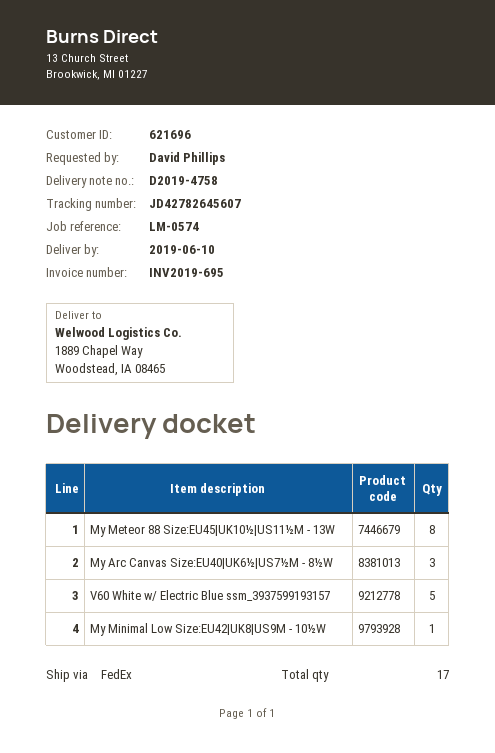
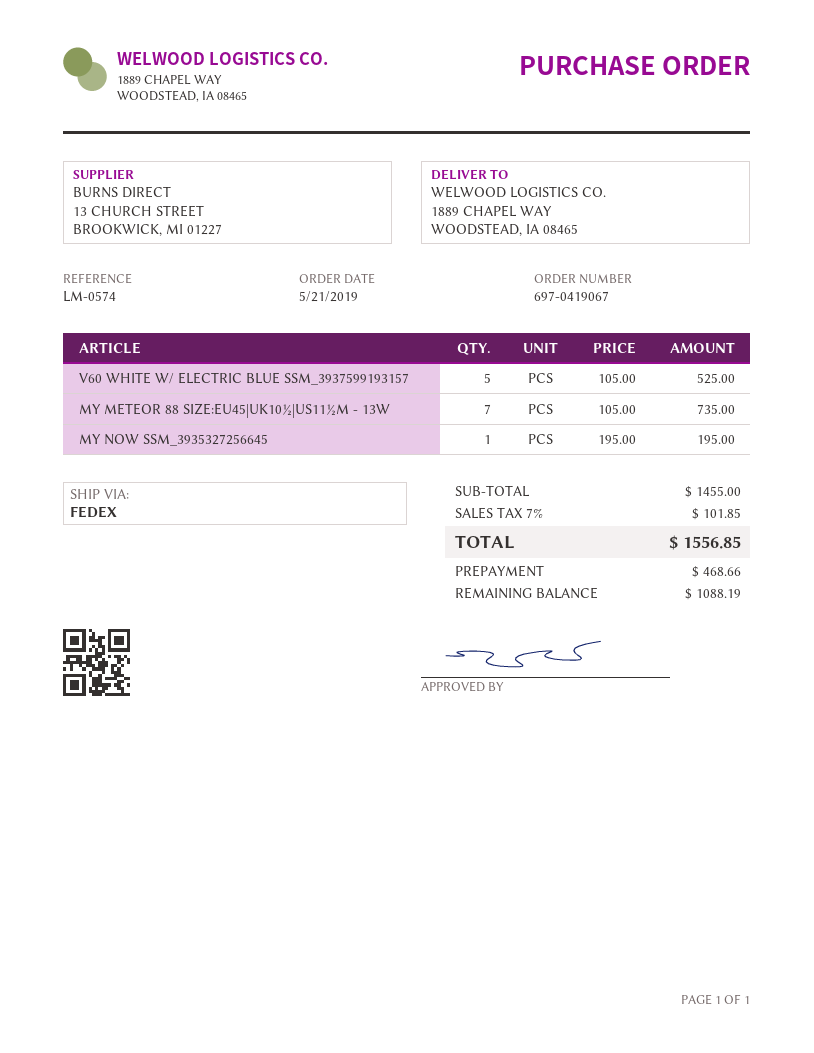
My Meteor 88 Size:EU45|UK10½|US11½M - 13W: 8 -> 7
My Arc Canvas Size:EU40|UK6½|US7½M - 8½W: 3 -> none
My Minimal Low Size:EU42|UK8|US9M - 10½W: 1 -> none
MY NOW SSM_3935327256645: none -> 1

